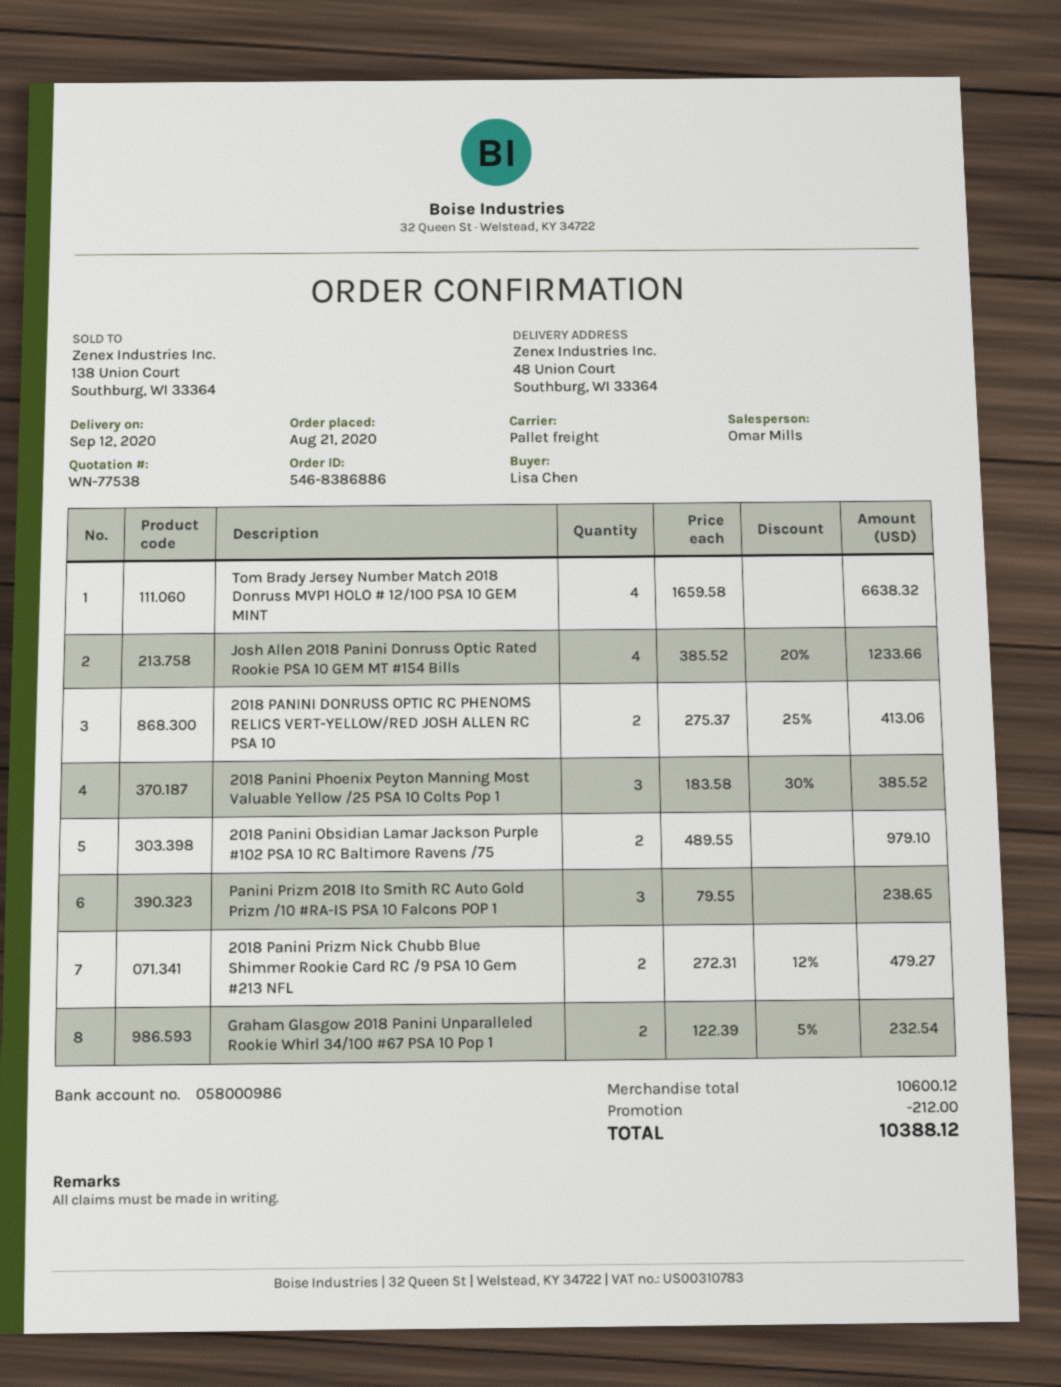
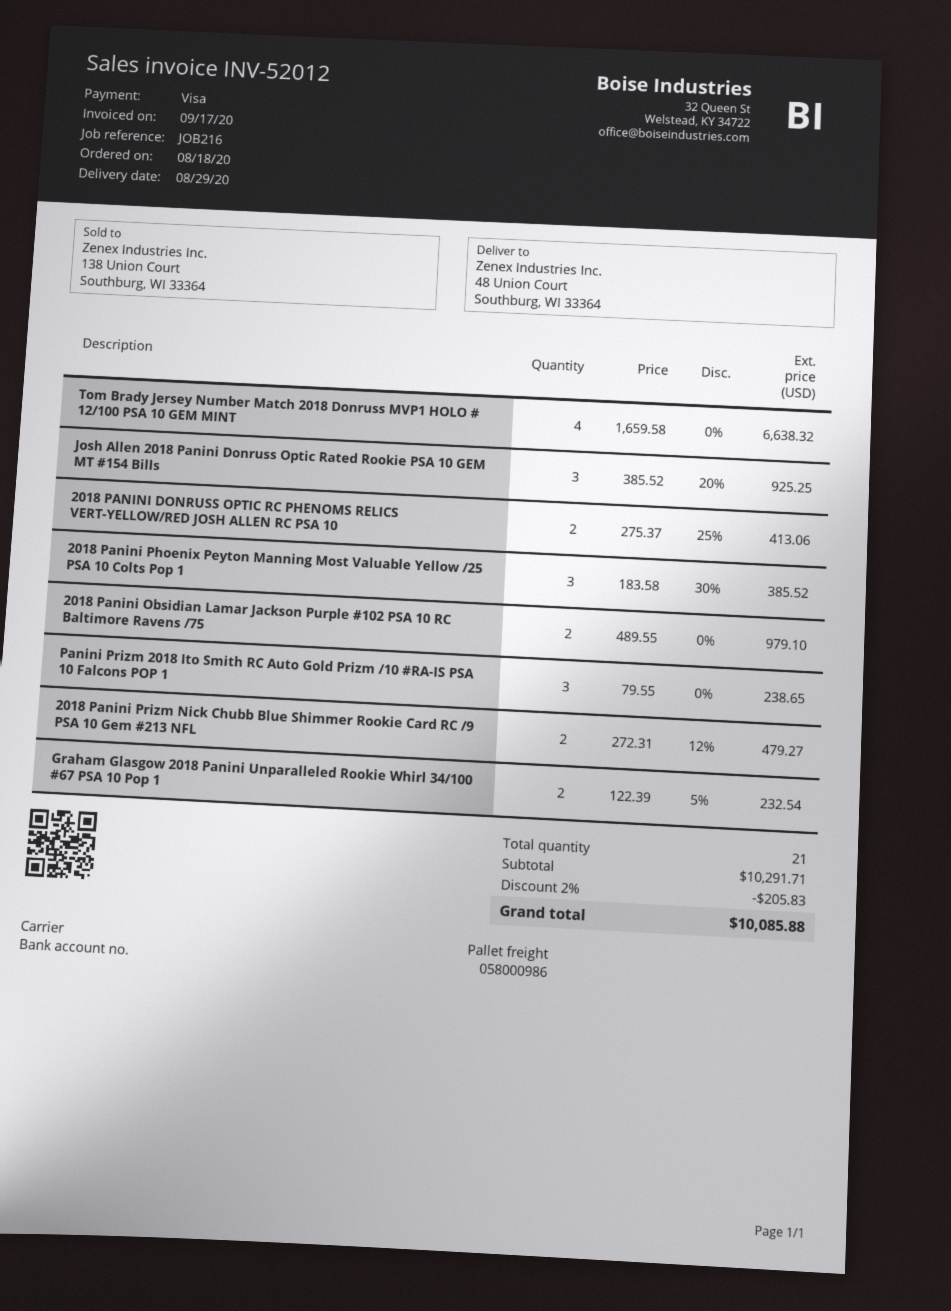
order date: 2020-08-21 -> 2020-08-18
delivery date: 2020-09-12 -> 2020-08-29
Josh Allen 2018 Panini Donruss Optic Rated Rookie PSA 10 GEM MT #154 Bills: 4 x 385.52 - 20% = 1233.66 -> 3 x 385.52 - 20% = 925.25
subtotal: 10600.12 -> 10291.71
discount: 212.00 -> 205.83
total: 10388.12 -> 10085.88

